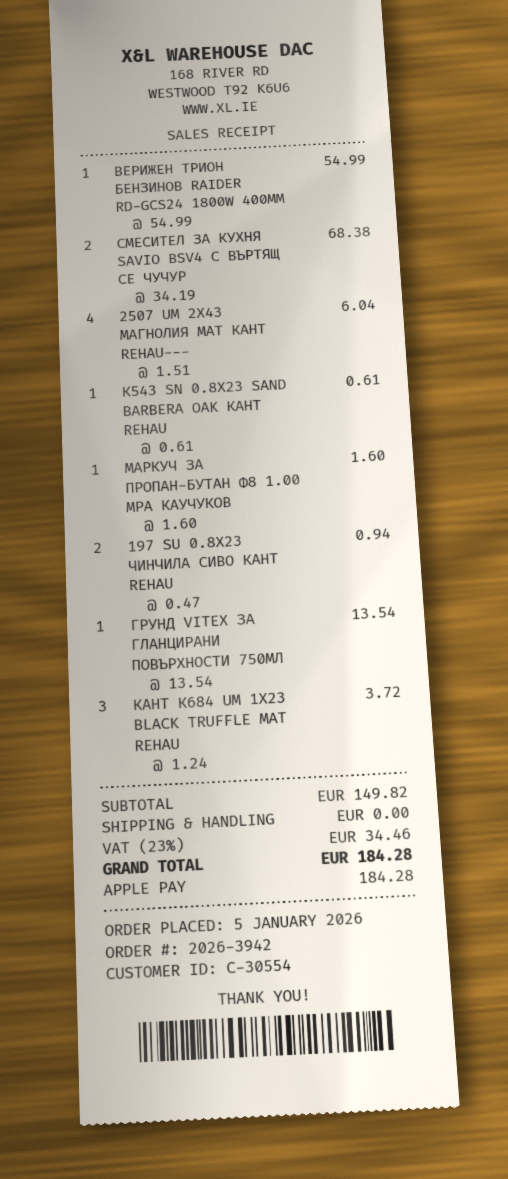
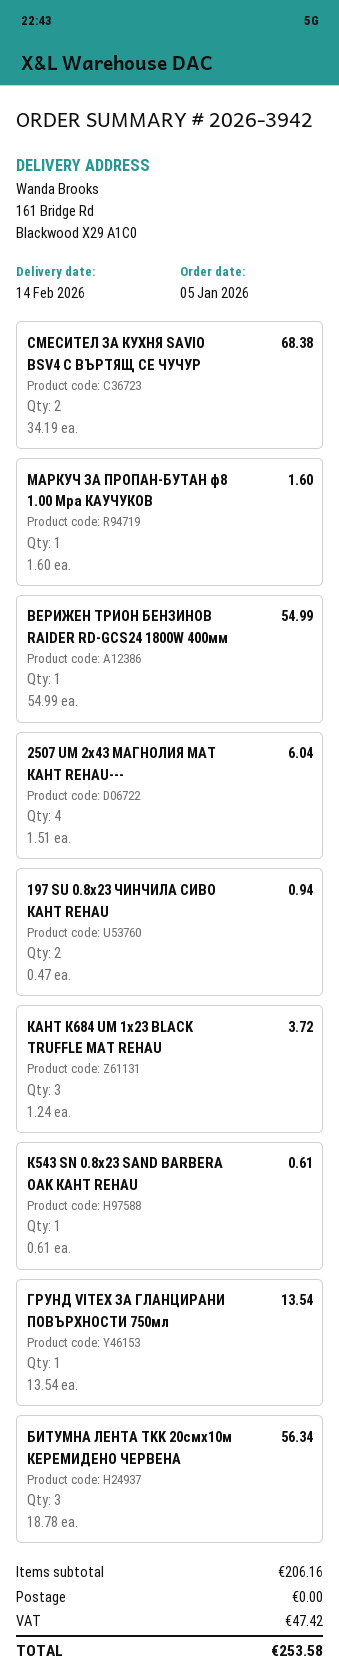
БИТУМНА ЛЕНТА TKK 20смх10м КЕРЕМИДЕНО ЧЕРВЕНА: none -> 3 x 18.78 = 56.34
subtotal: 149.82 -> 206.16
tax: 34.46 -> 47.42
total: 184.28 -> 253.58

